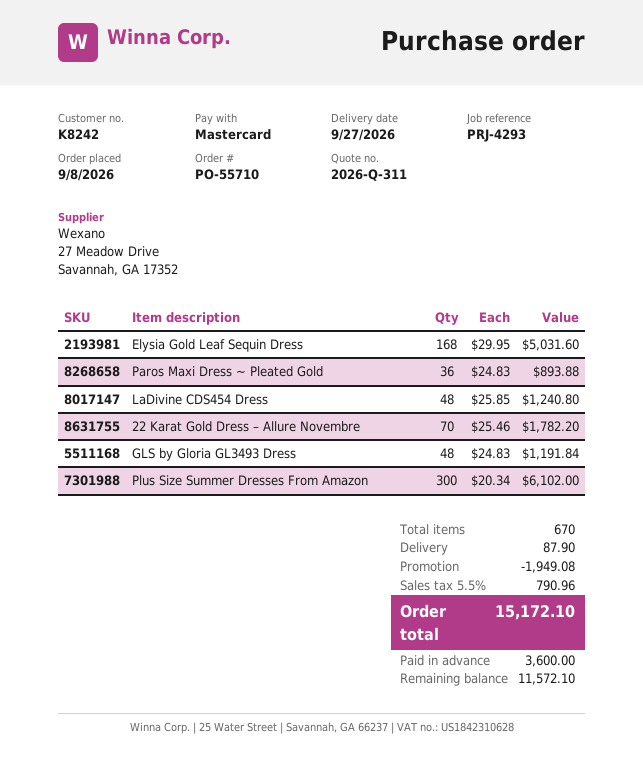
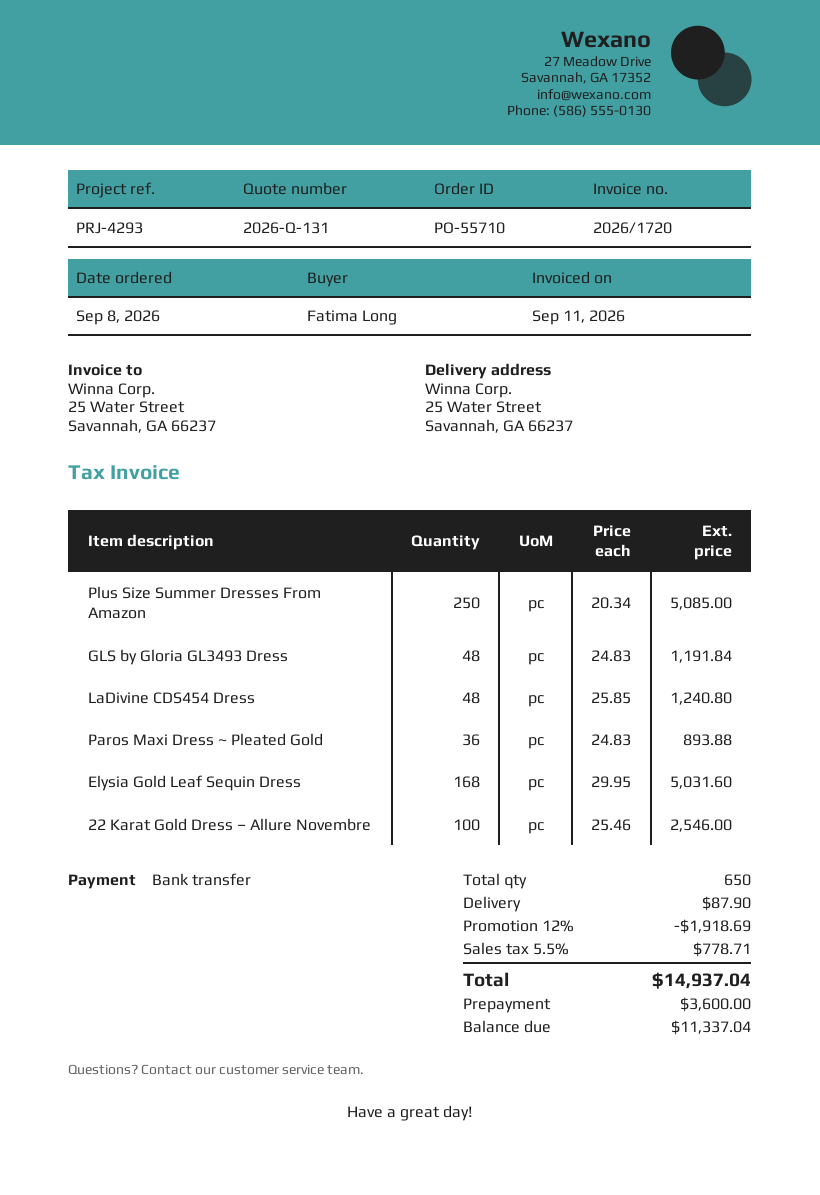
quote number: 2026-Q-311 -> 2026-Q-131
payment method: Mastercard -> bank transfer
22 Karat Gold Dress – Allure Novembre: 70 x 25.46 = 1782.20 -> 100 x 25.46 = 2546.00
Plus Size Summer Dresses From Amazon: 300 x 20.34 = 6102.00 -> 250 x 20.34 = 5085.00
total quantity: 670 -> 650
discount: 1949.08 -> 1918.69
tax: 5.5% = 790.96 -> 5.5% = 778.71
total: 15172.10 -> 14937.04
balance: 11572.10 -> 11337.04

